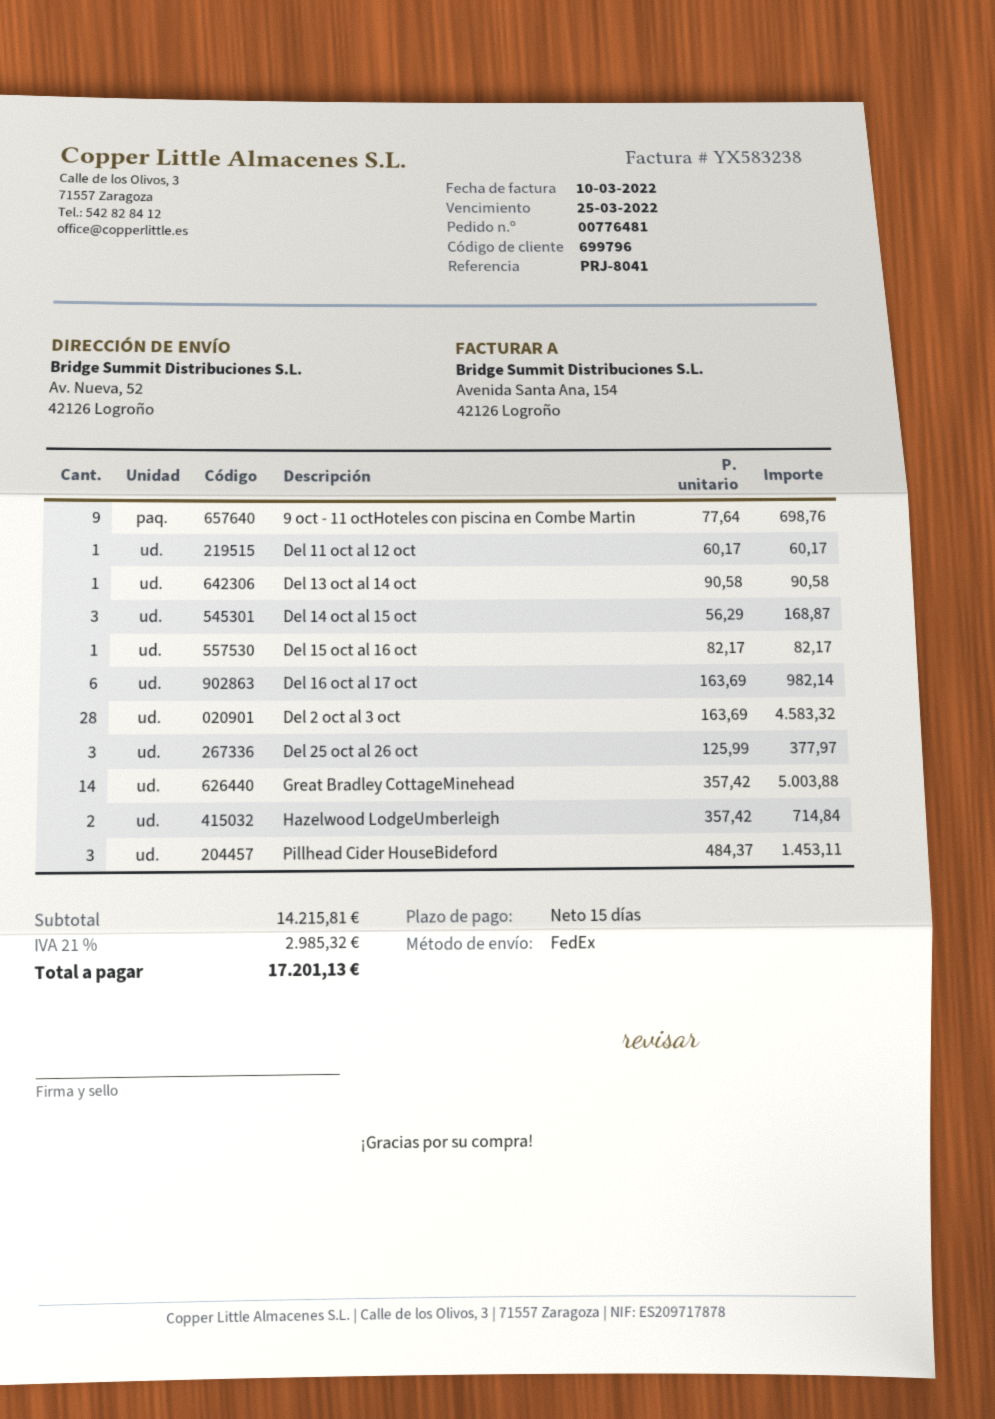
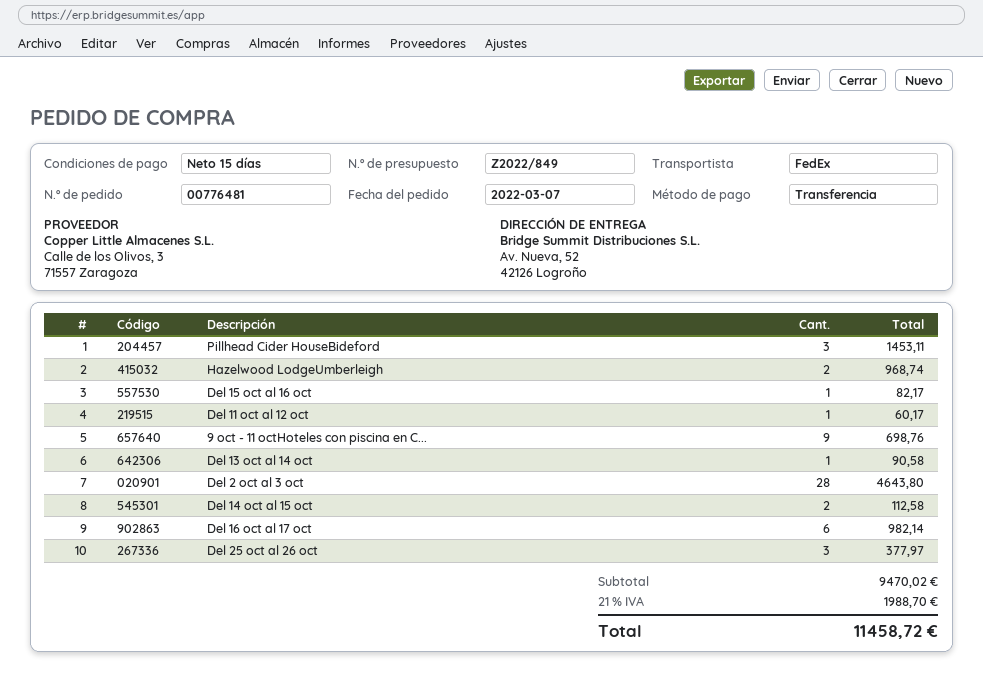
Del 14 oct al 15 oct: 3 for 168.87 -> 2 for 112.58
Del 2 oct al 3 oct: 28 for 4583.32 -> 28 for 4643.80
Great Bradley CottageMinehead: 14 for 5003.88 -> none
Hazelwood LodgeUmberleigh: 2 for 714.84 -> 2 for 968.74
subtotal: 14215.81 -> 9470.02
tax: 21% = 2985.32 -> 21% = 1988.70
total: 17201.13 -> 11458.72

